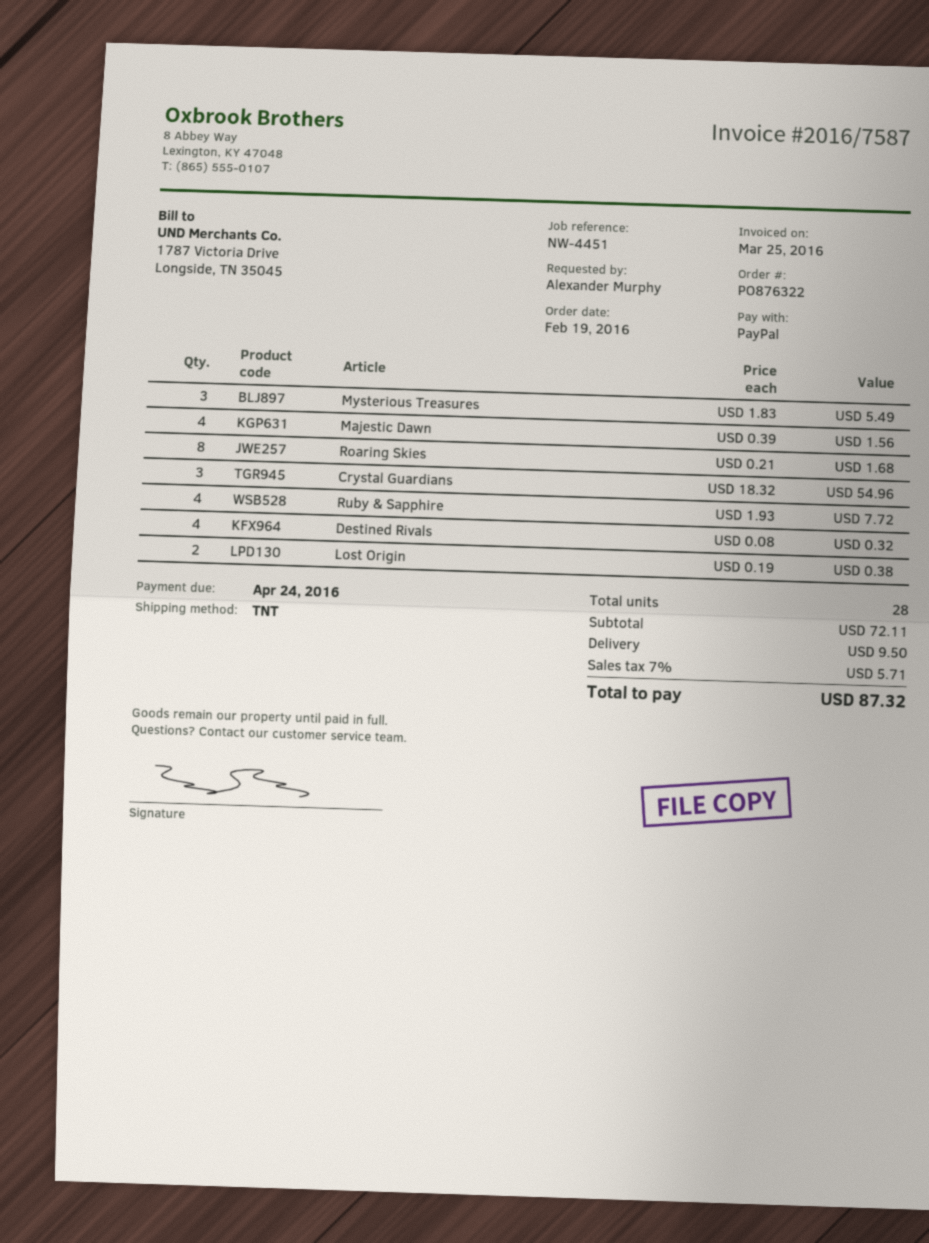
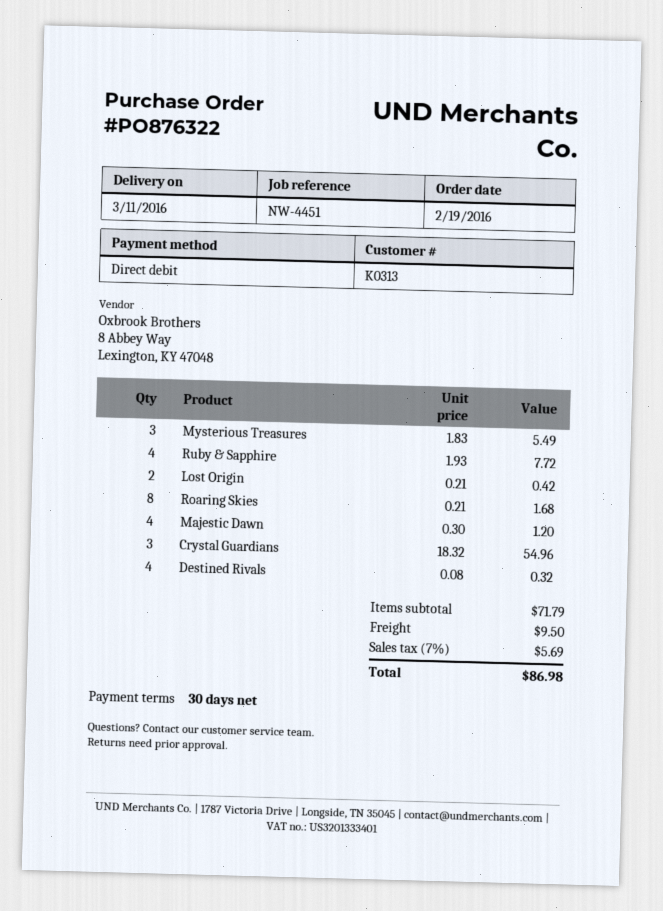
payment method: PayPal -> direct debit
Majestic Dawn: 4 x 0.39 = 1.56 -> 4 x 0.30 = 1.20
Lost Origin: 2 x 0.19 = 0.38 -> 2 x 0.21 = 0.42
subtotal: 72.11 -> 71.79
tax: 7% = 5.71 -> 7% = 5.69
total: 87.32 -> 86.98

